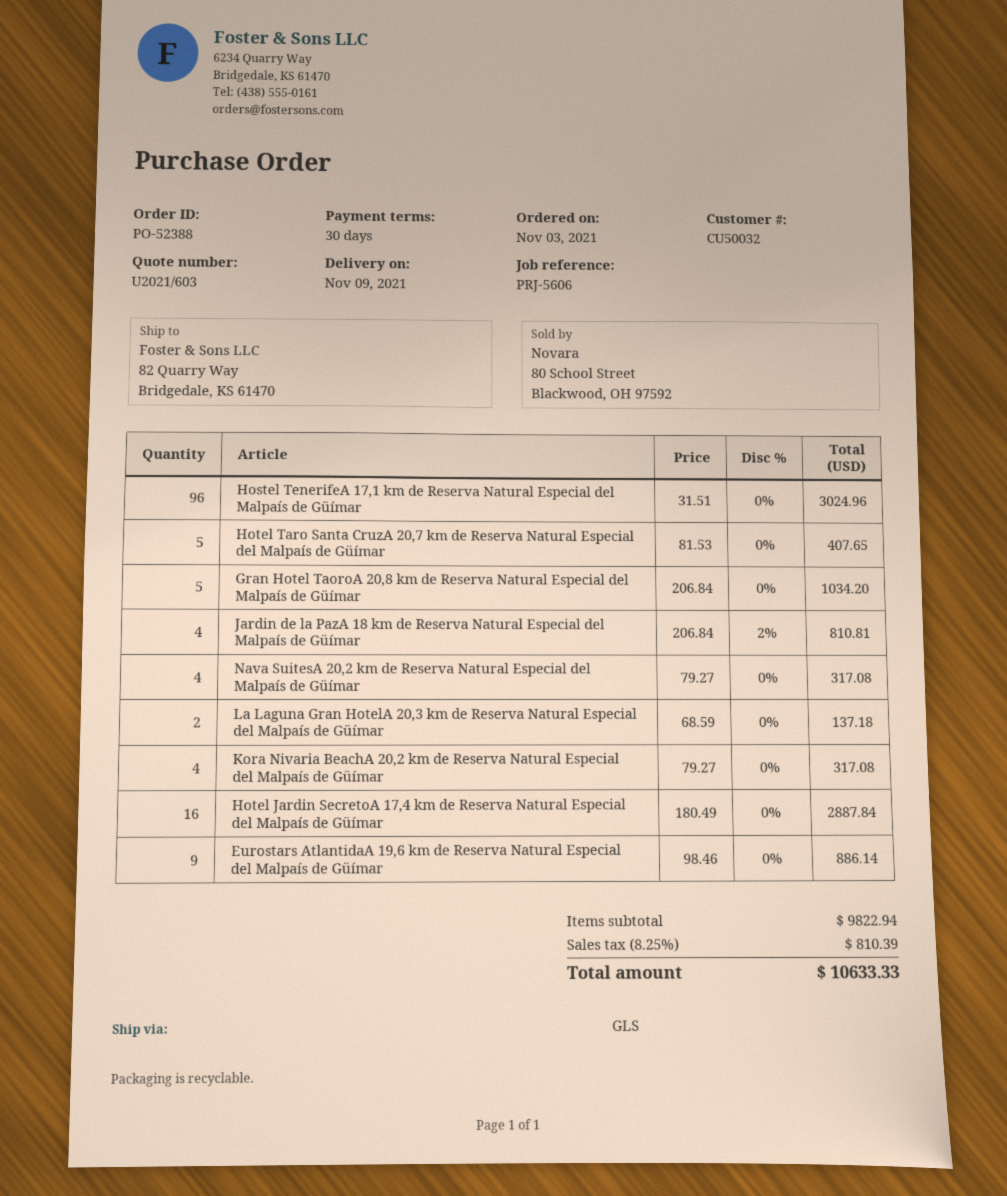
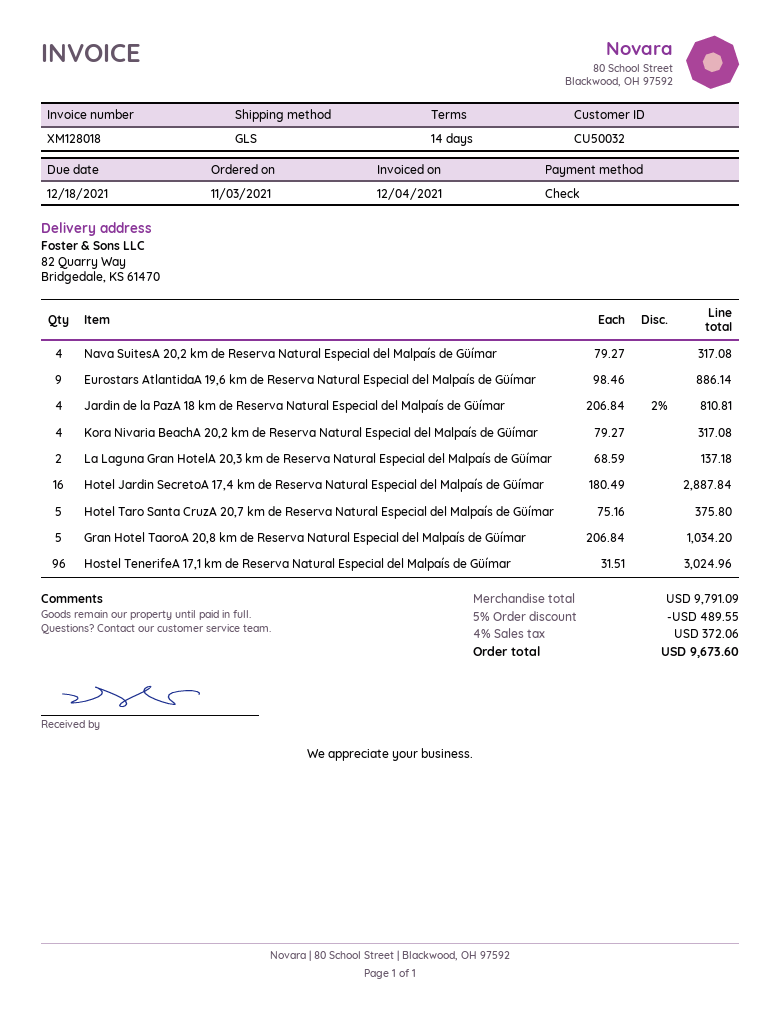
payment terms: 30 days -> 14 days
Hotel Taro Santa CruzA 20,7 km de Reserva Natural Especial del Malpaís de Güímar: 5 x 81.53 = 407.65 -> 5 x 75.16 = 375.80
subtotal: 9822.94 -> 9791.09
discount: none -> 5% = 489.55
tax: 8.25% = 810.39 -> 4% = 372.06
total: 10633.33 -> 9673.60

